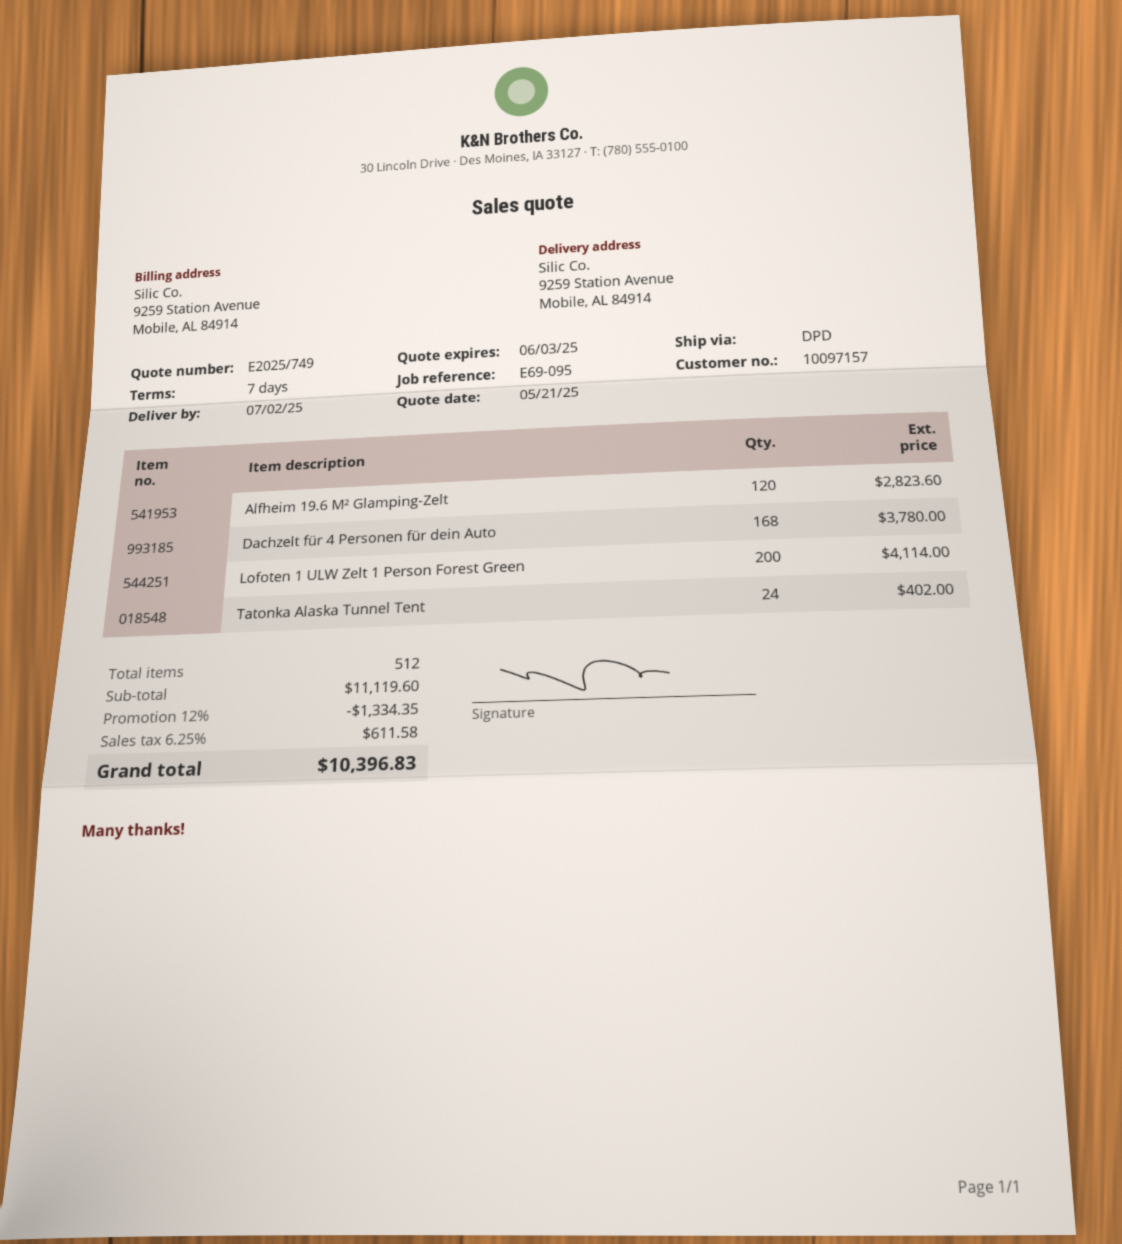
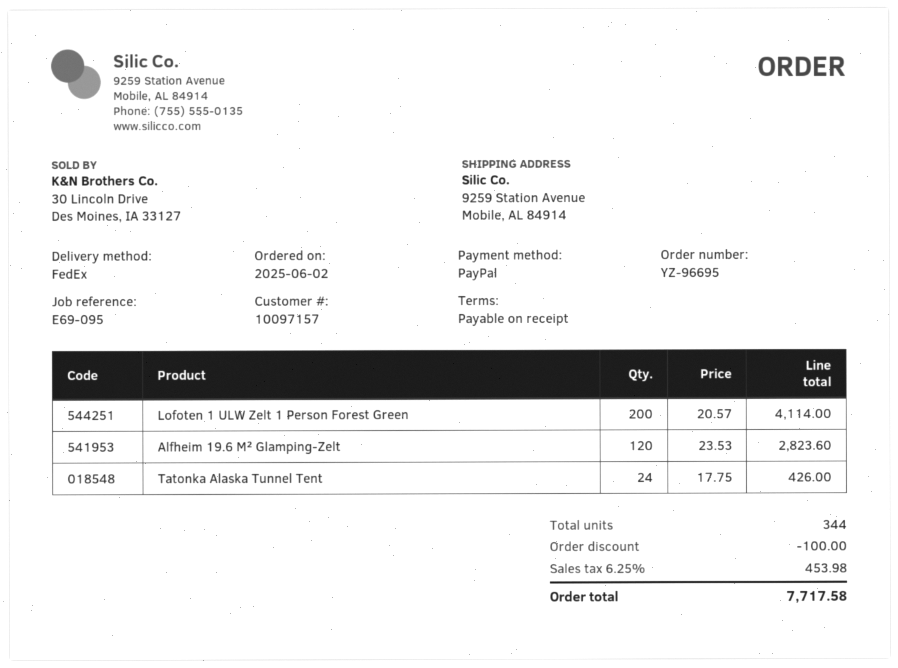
payment terms: 7 days -> on receipt
shipping method: DPD -> FedEx
Dachzelt für 4 Personen für dein Auto: 168 for 3780.00 -> none
Tatonka Alaska Tunnel Tent: 24 for 402.00 -> 24 for 426.00
total quantity: 512 -> 344
discount: 1334.35 -> 100.00
tax: 6.25% = 611.58 -> 6.25% = 453.98
total: 10396.83 -> 7717.58

